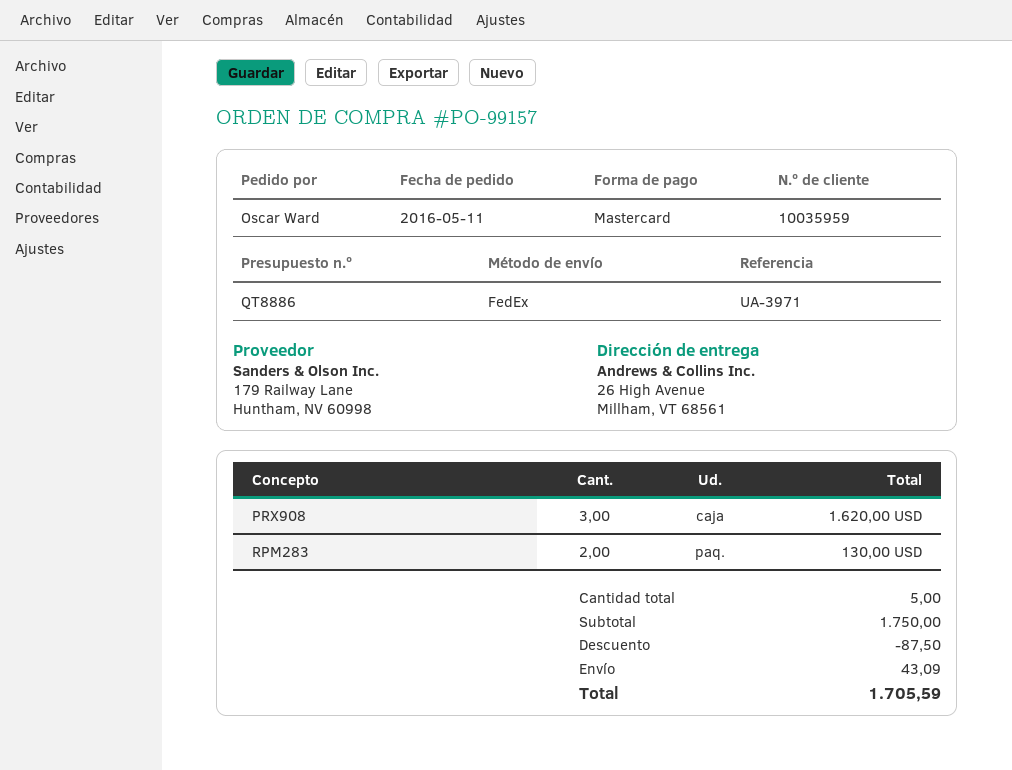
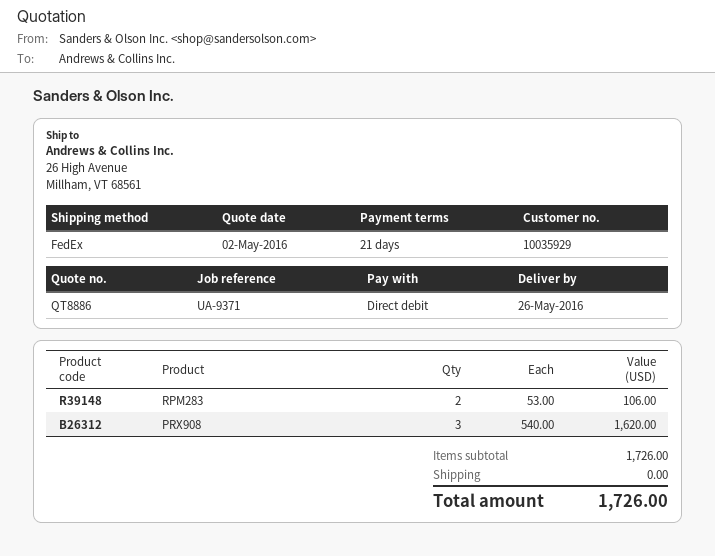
customer number: 10035959 -> 10035929
reference: UA-3971 -> UA-9371
payment method: Mastercard -> direct debit
RPM283: 2 for 130.00 -> 2 for 106.00
subtotal: 1750.00 -> 1726.00
discount: 87.50 -> none
shipping: 43.09 -> 0.00
total: 1705.59 -> 1726.00

